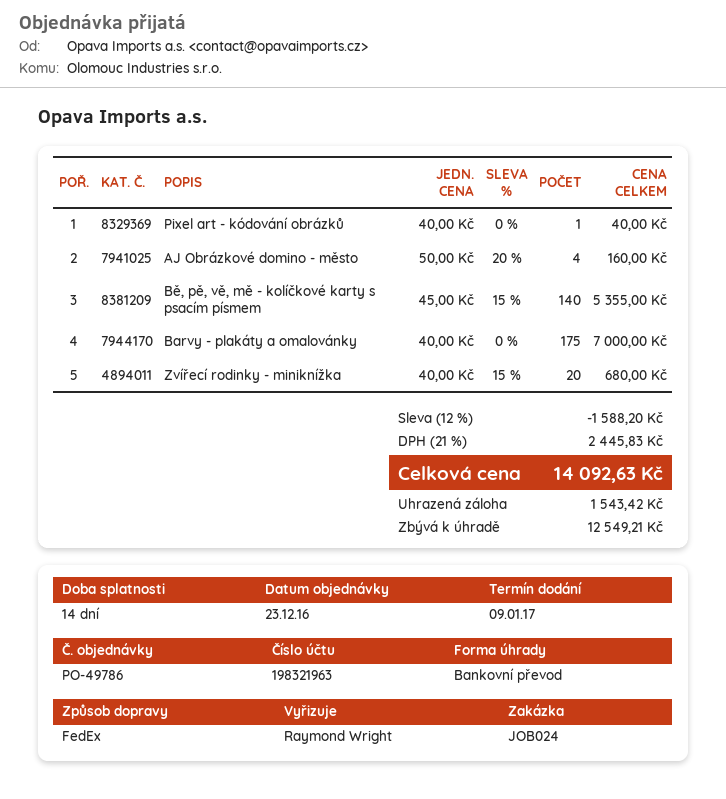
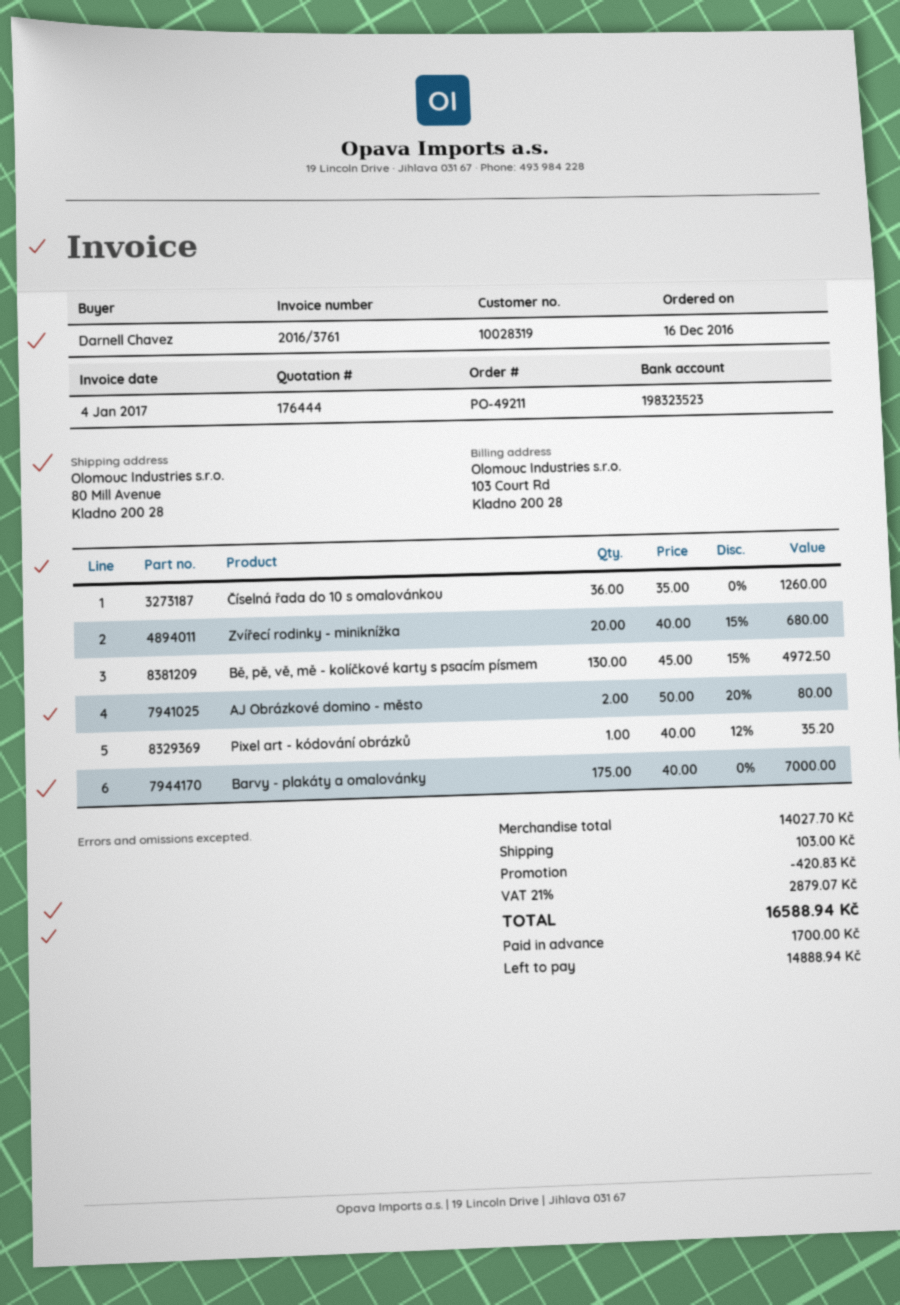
order number: PO-49786 -> PO-49211
order date: 2016-12-23 -> 2016-12-16
bank account: 198321963 -> 198323523
Pixel art - kódování obrázků: 1 x 40.00 = 40.00 -> 1 x 40.00 - 12% = 35.20
AJ Obrázkové domino - město: 4 x 50.00 - 20% = 160.00 -> 2 x 50.00 - 20% = 80.00
Bě, pě, vě, mě - kolíčkové karty s psacím písmem: 140 x 45.00 - 15% = 5355.00 -> 130 x 45.00 - 15% = 4972.50
Číselná řada do 10 s omalovánkou: none -> 36 x 35.00 = 1260.00
discount: 1588.20 -> 420.83
shipping: none -> 103.00
tax: 21% = 2445.83 -> 21% = 2879.07
total: 14092.63 -> 16588.94
deposit: 1543.42 -> 1700.00
balance: 12549.21 -> 14888.94

